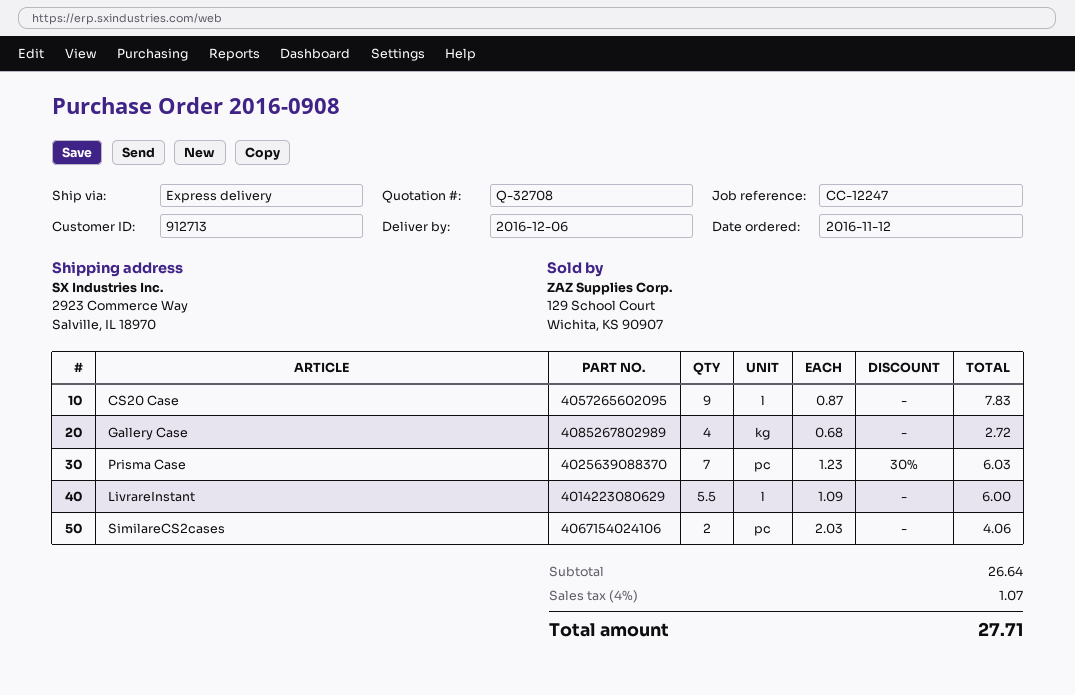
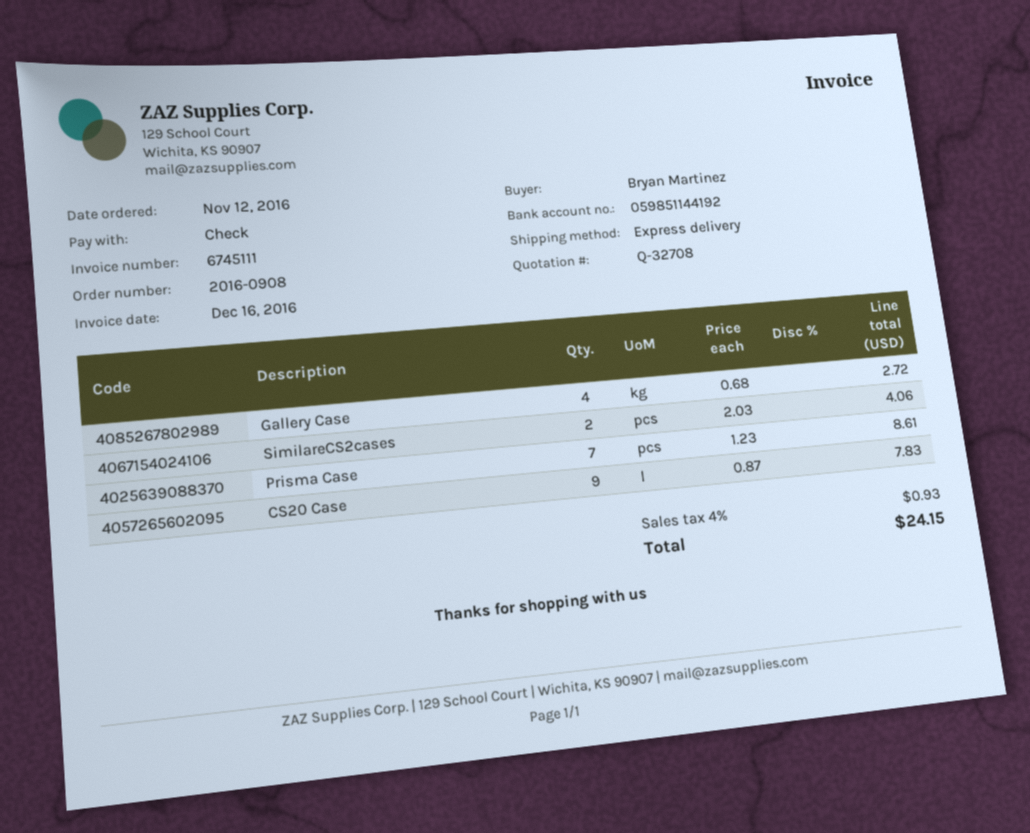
Prisma Case: 7 x 1.23 - 30% = 6.03 -> 7 x 1.23 = 8.61
LivrareInstant: 5.5 x 1.09 = 6.00 -> none
tax: 4% = 1.07 -> 4% = 0.93
total: 27.71 -> 24.15

